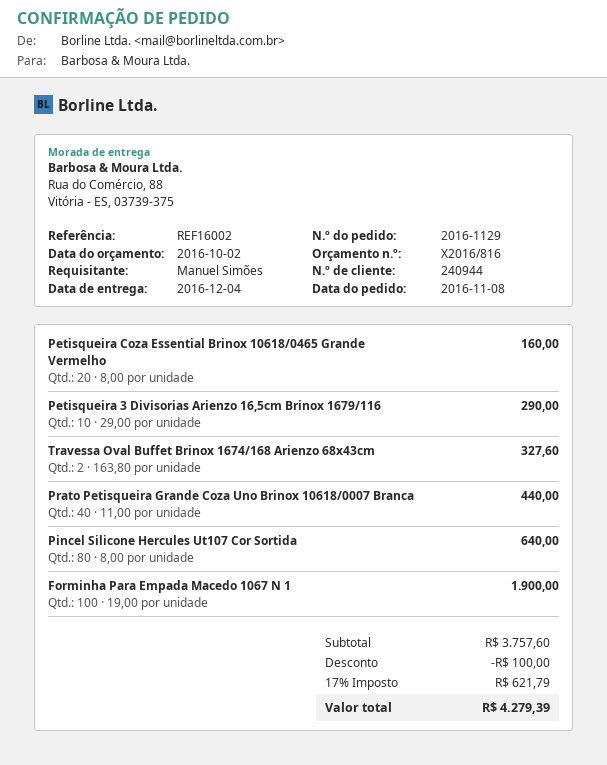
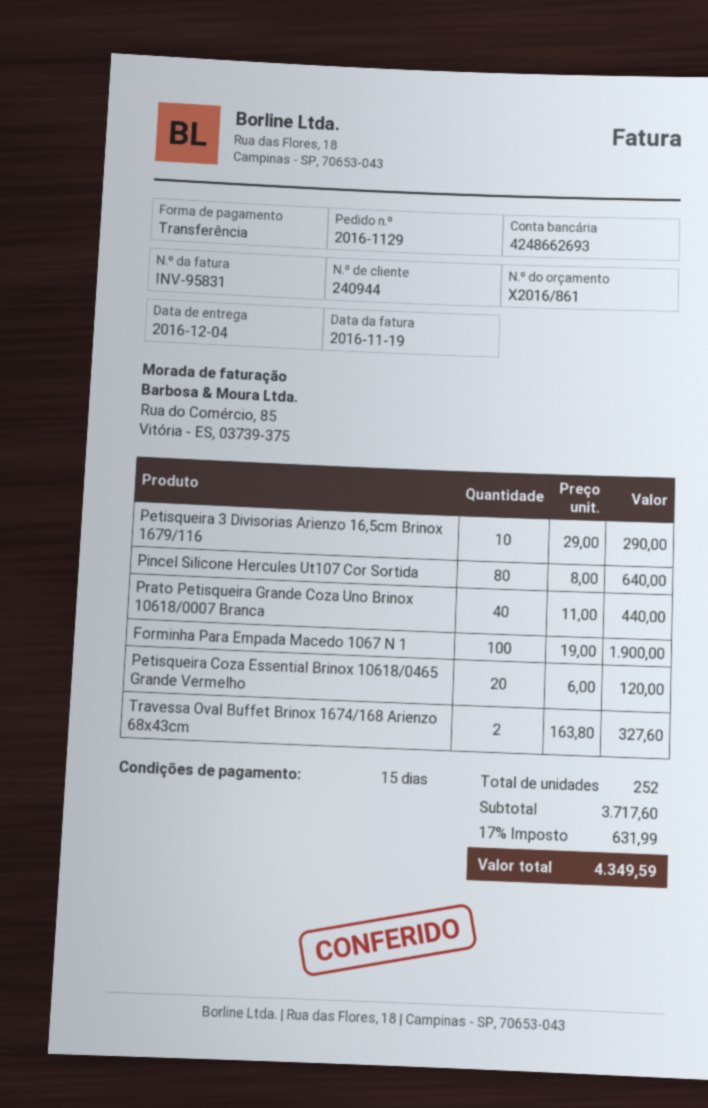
quote number: X2016/816 -> X2016/861
Petisqueira Coza Essential Brinox 10618/0465 Grande Vermelho: 20 x 8.00 = 160.00 -> 20 x 6.00 = 120.00
subtotal: 3757.60 -> 3717.60
discount: 100.00 -> none
tax: 17% = 621.79 -> 17% = 631.99
total: 4279.39 -> 4349.59

